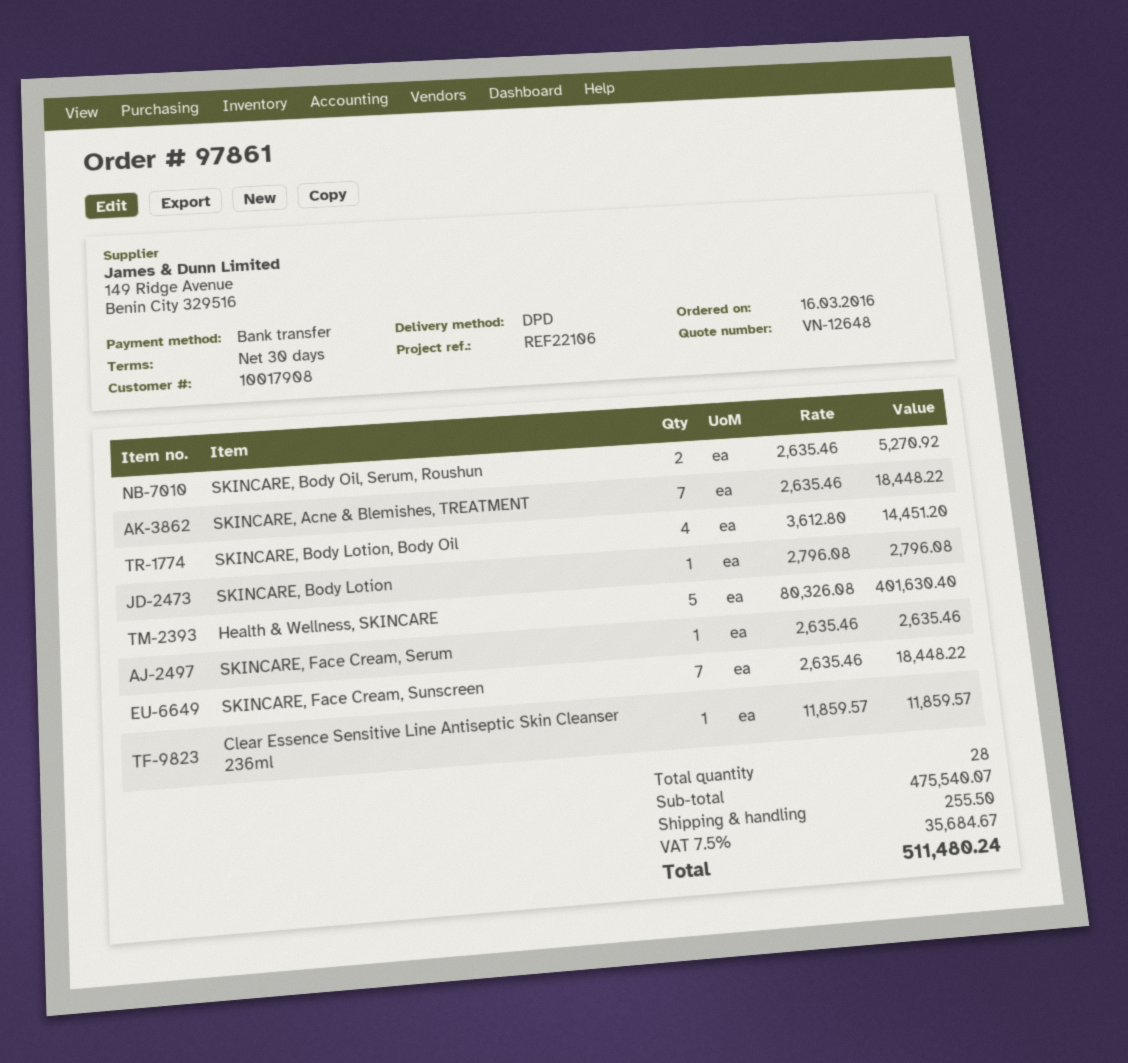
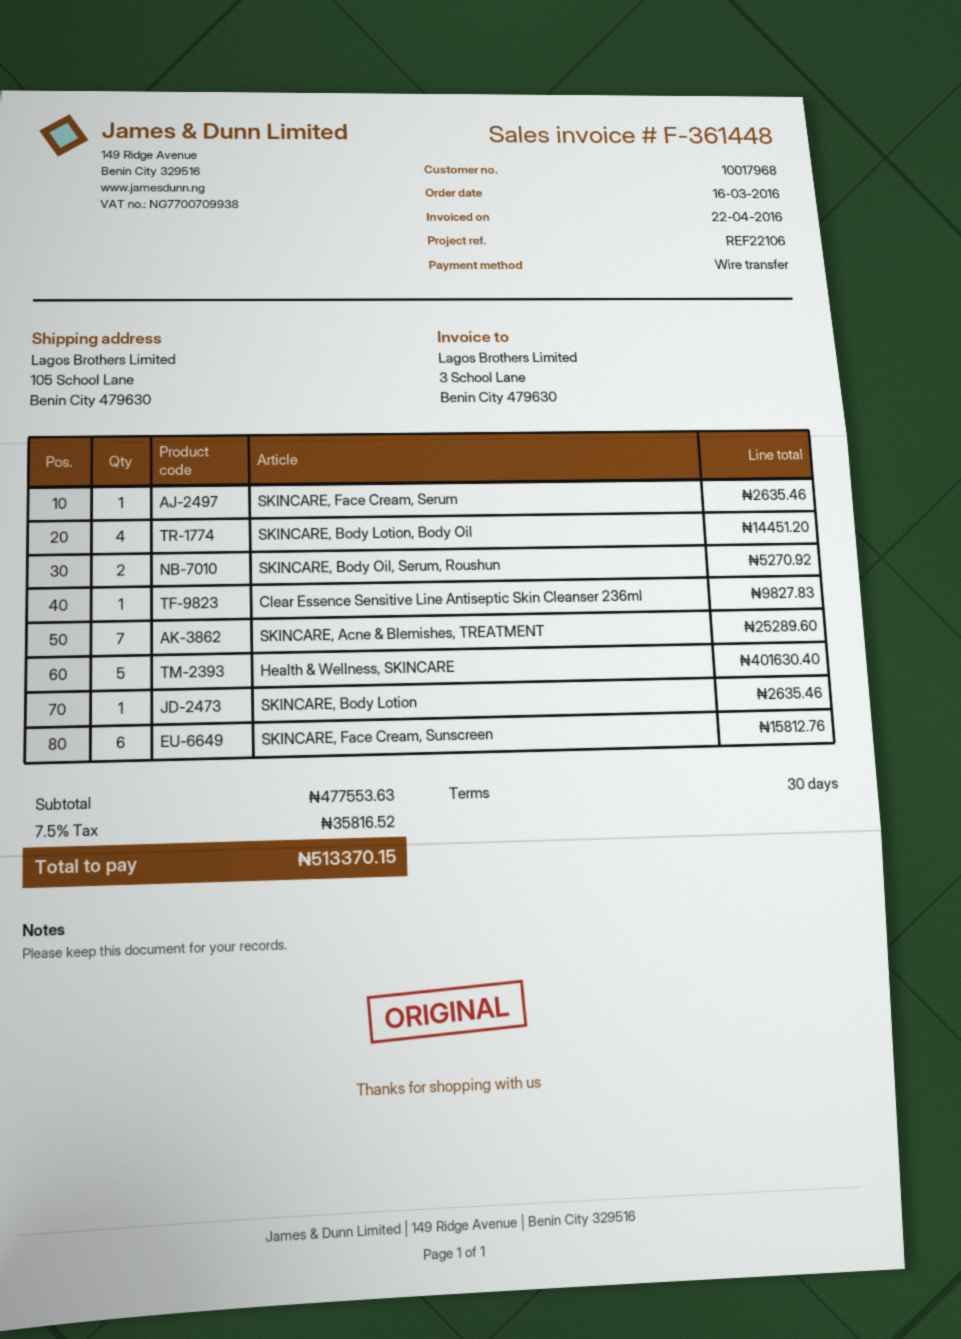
customer number: 10017908 -> 10017968
SKINCARE, Acne & Blemishes, TREATMENT: 7 for 18448.22 -> 7 for 25289.60
SKINCARE, Body Lotion: 1 for 2796.08 -> 1 for 2635.46
SKINCARE, Face Cream, Sunscreen: 7 for 18448.22 -> 6 for 15812.76
Clear Essence Sensitive Line Antiseptic Skin Cleanser 236ml: 1 for 11859.57 -> 1 for 9827.83
subtotal: 475540.07 -> 477553.63
shipping: 255.50 -> none
tax: 7.5% = 35684.67 -> 7.5% = 35816.52
total: 511480.24 -> 513370.15

